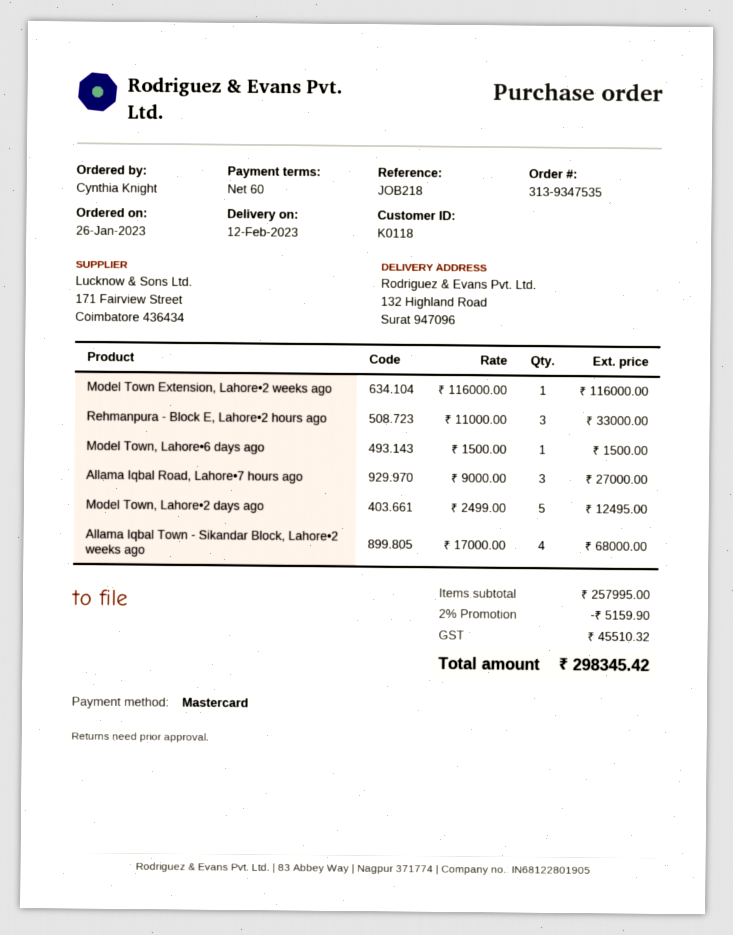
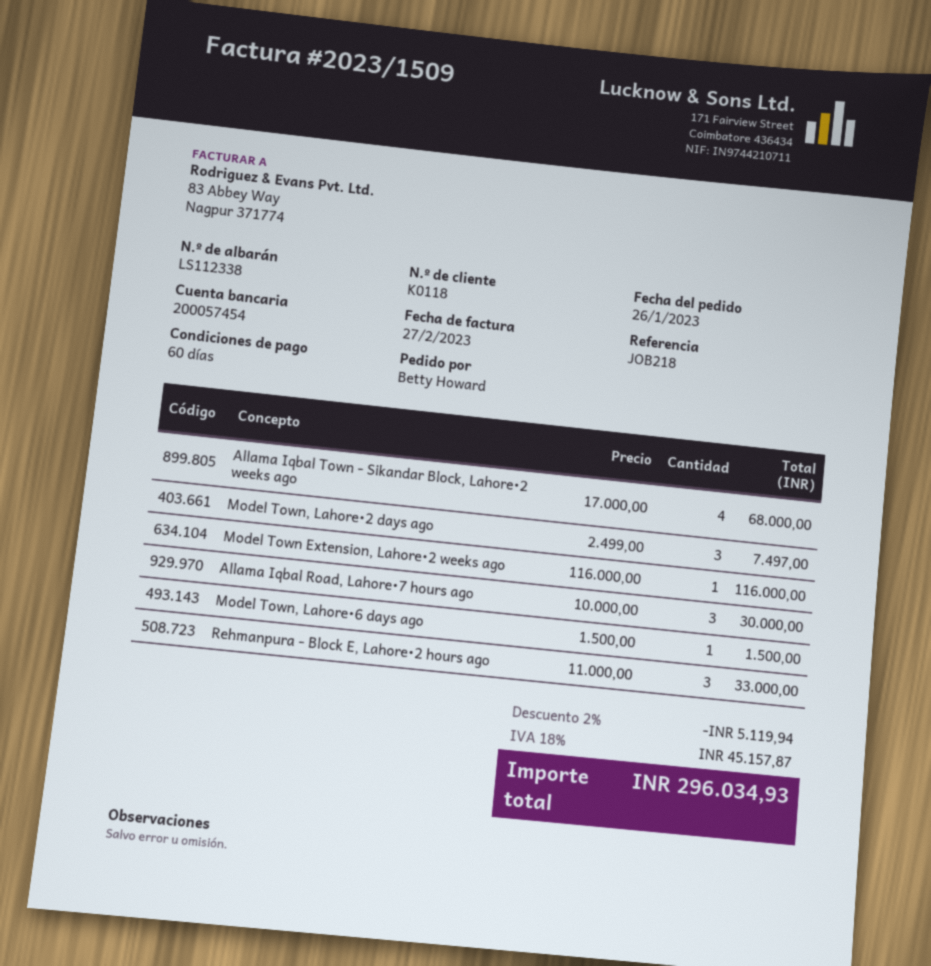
ordered by: Cynthia Knight -> Betty Howard
Allama Iqbal Road, Lahore•7 hours ago: 3 x 9000.00 = 27000.00 -> 3 x 10000.00 = 30000.00
Model Town, Lahore•2 days ago: 5 x 2499.00 = 12495.00 -> 3 x 2499.00 = 7497.00
discount: 2% = 5159.90 -> 2% = 5119.94
tax: 45510.32 -> 45157.87
total: 298345.42 -> 296034.93

